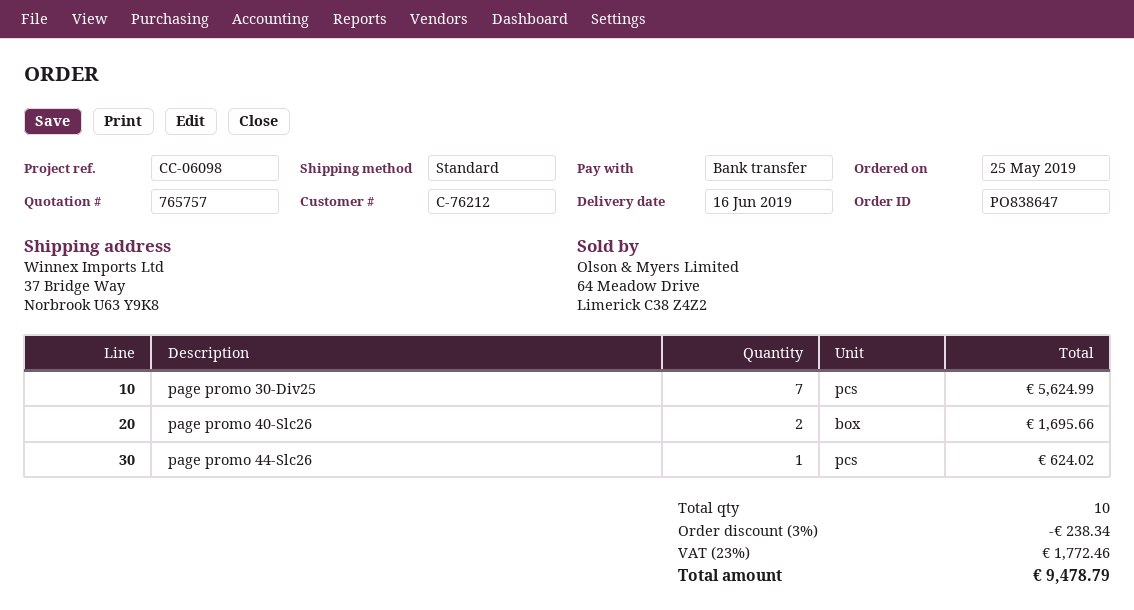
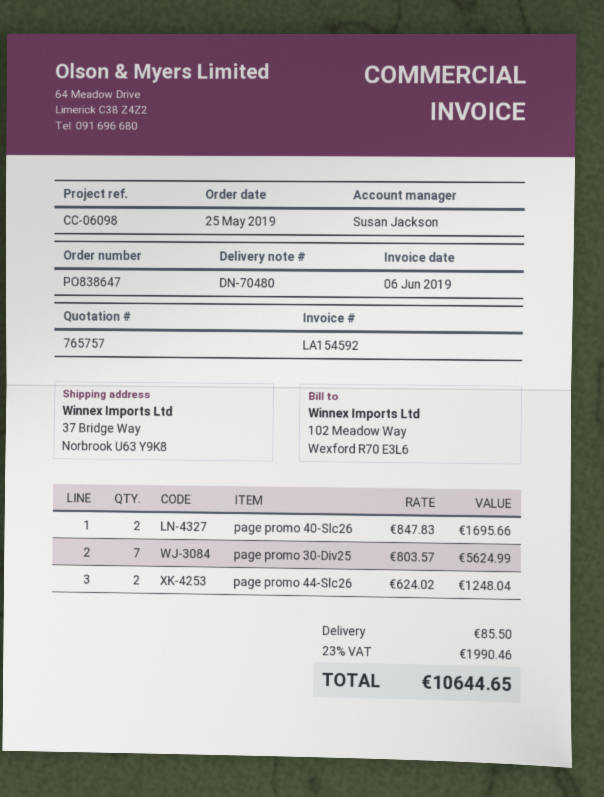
page promo 44-Slc26: 1 for 624.02 -> 2 for 1248.04
discount: 3% = 238.34 -> none
shipping: none -> 85.50
tax: 23% = 1772.46 -> 23% = 1990.46
total: 9478.79 -> 10644.65

